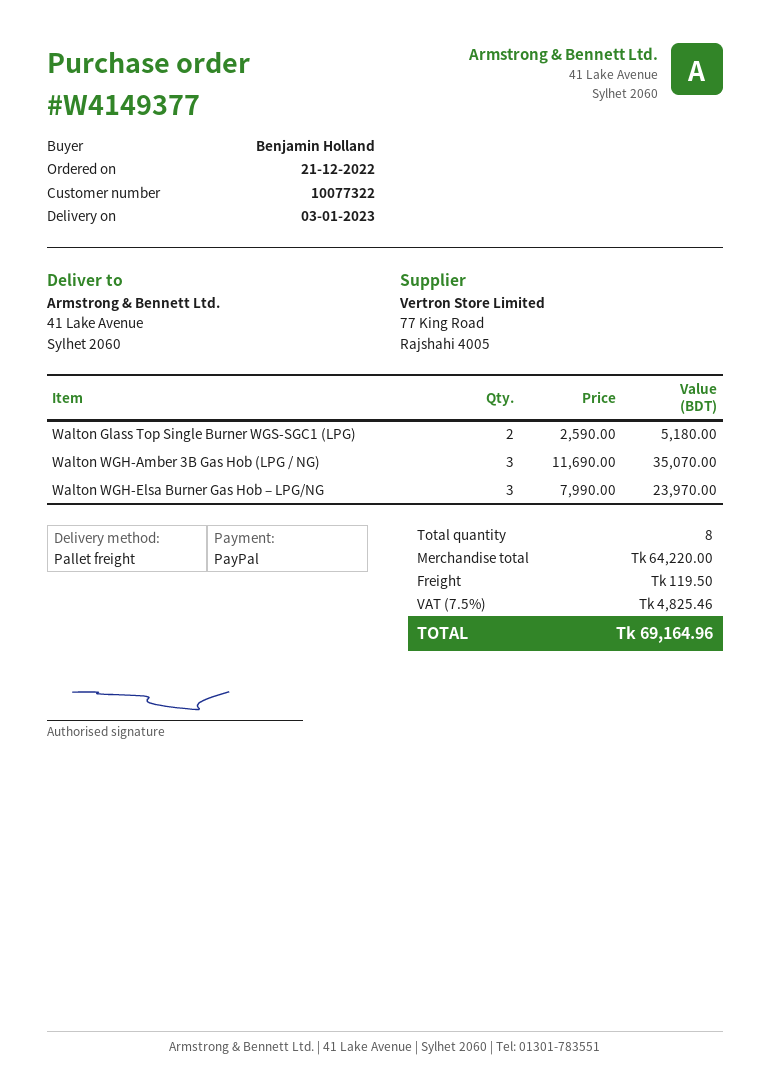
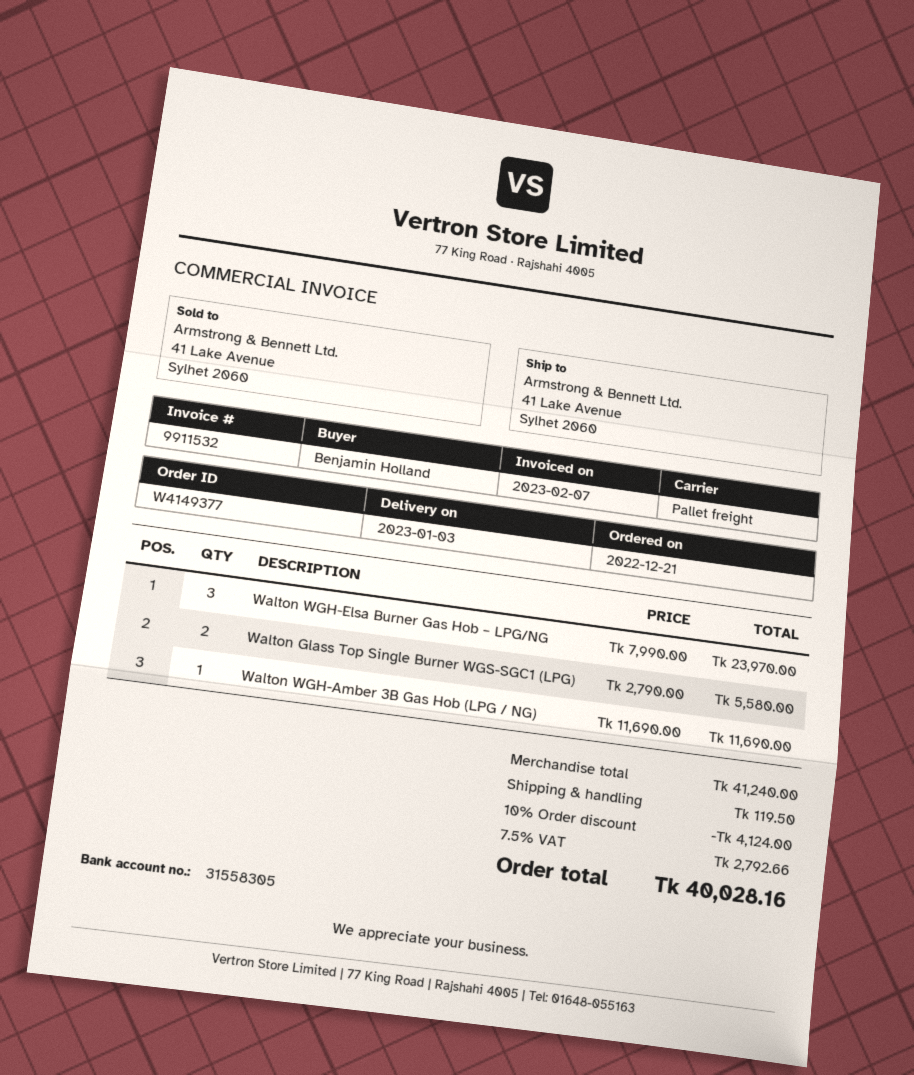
Walton Glass Top Single Burner WGS-SGC1 (LPG): 2 x 2590.00 = 5180.00 -> 2 x 2790.00 = 5580.00
Walton WGH-Amber 3B Gas Hob (LPG / NG): 3 x 11690.00 = 35070.00 -> 1 x 11690.00 = 11690.00
subtotal: 64220.00 -> 41240.00
discount: none -> 10% = 4124.00
tax: 7.5% = 4825.46 -> 7.5% = 2792.66
total: 69164.96 -> 40028.16

